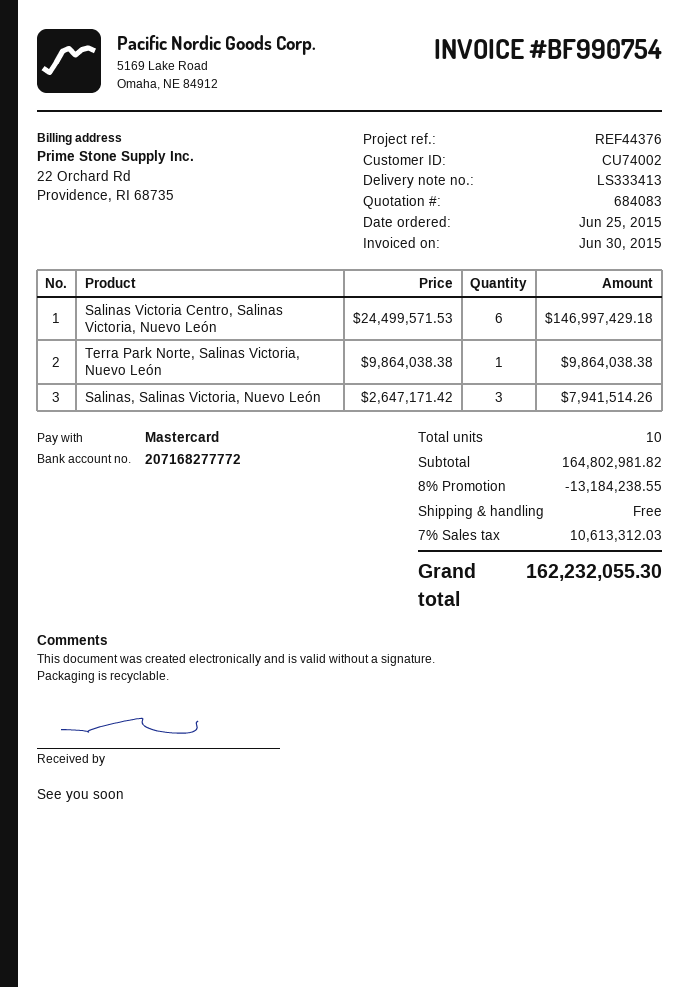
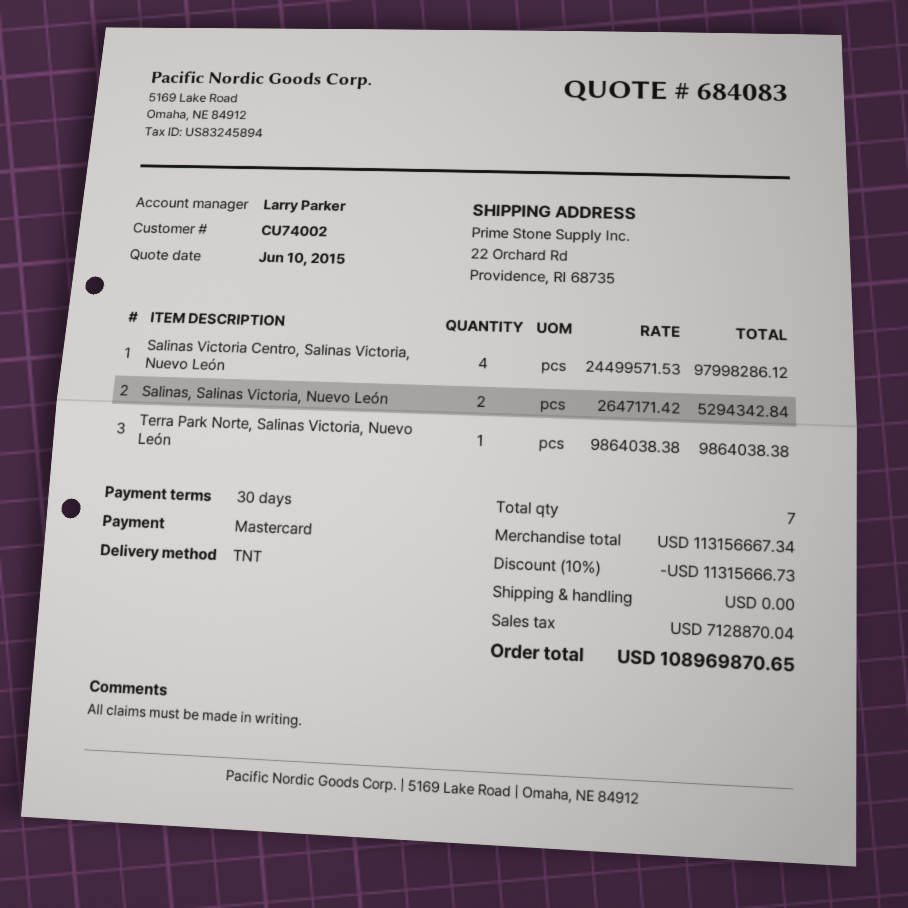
Salinas Victoria Centro, Salinas Victoria, Nuevo León: 6 x 24499571.53 = 146997429.18 -> 4 x 24499571.53 = 97998286.12
Salinas, Salinas Victoria, Nuevo León: 3 x 2647171.42 = 7941514.26 -> 2 x 2647171.42 = 5294342.84
total quantity: 10 -> 7
subtotal: 164802981.82 -> 113156667.34
discount: 8% = 13184238.55 -> 10% = 11315666.73
tax: 10613312.03 -> 7128870.04
total: 162232055.30 -> 108969870.65

